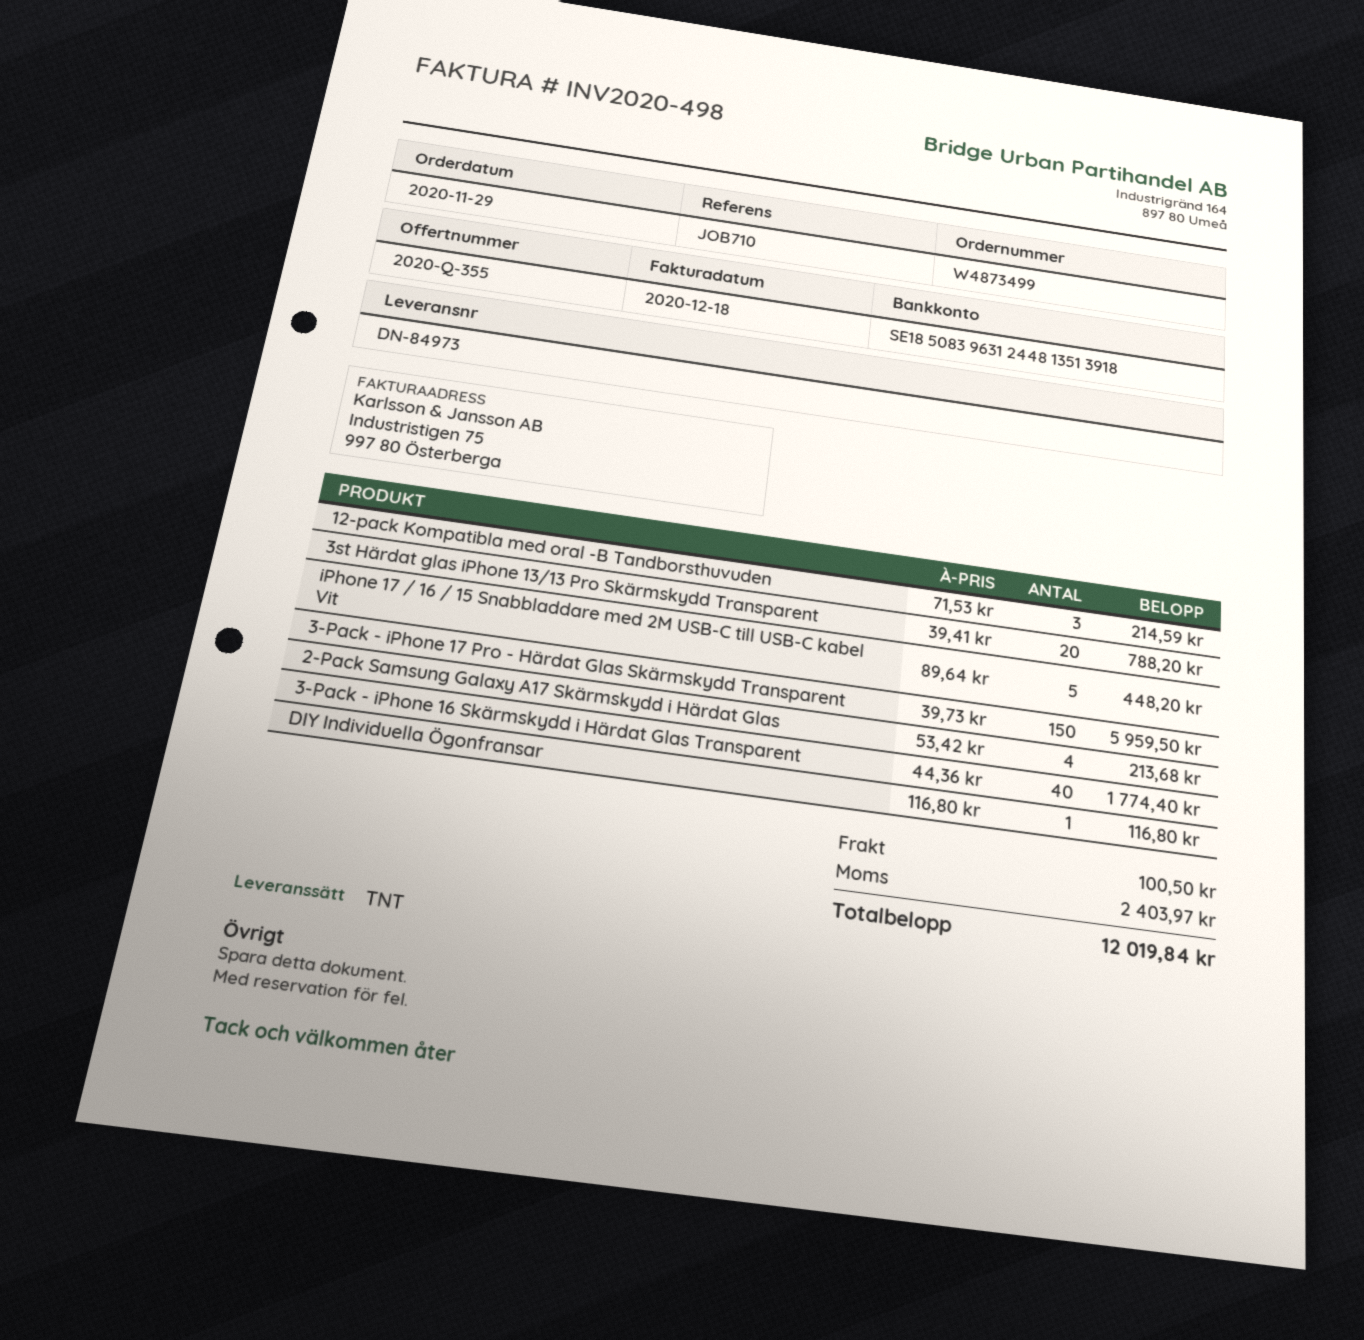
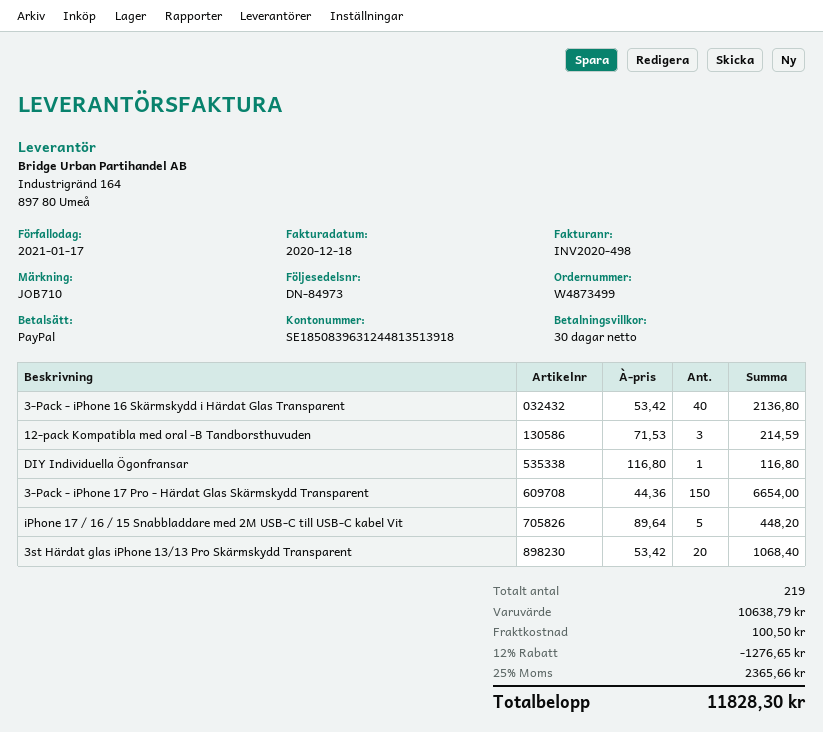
3st Härdat glas iPhone 13/13 Pro Skärmskydd Transparent: 20 x 39.41 = 788.20 -> 20 x 53.42 = 1068.40
3-Pack - iPhone 17 Pro - Härdat Glas Skärmskydd Transparent: 150 x 39.73 = 5959.50 -> 150 x 44.36 = 6654.00
2-Pack Samsung Galaxy A17 Skärmskydd i Härdat Glas: 4 x 53.42 = 213.68 -> none
3-Pack - iPhone 16 Skärmskydd i Härdat Glas Transparent: 40 x 44.36 = 1774.40 -> 40 x 53.42 = 2136.80
discount: none -> 12% = 1276.65
tax: 2403.97 -> 2365.66
total: 12019.84 -> 11828.30

